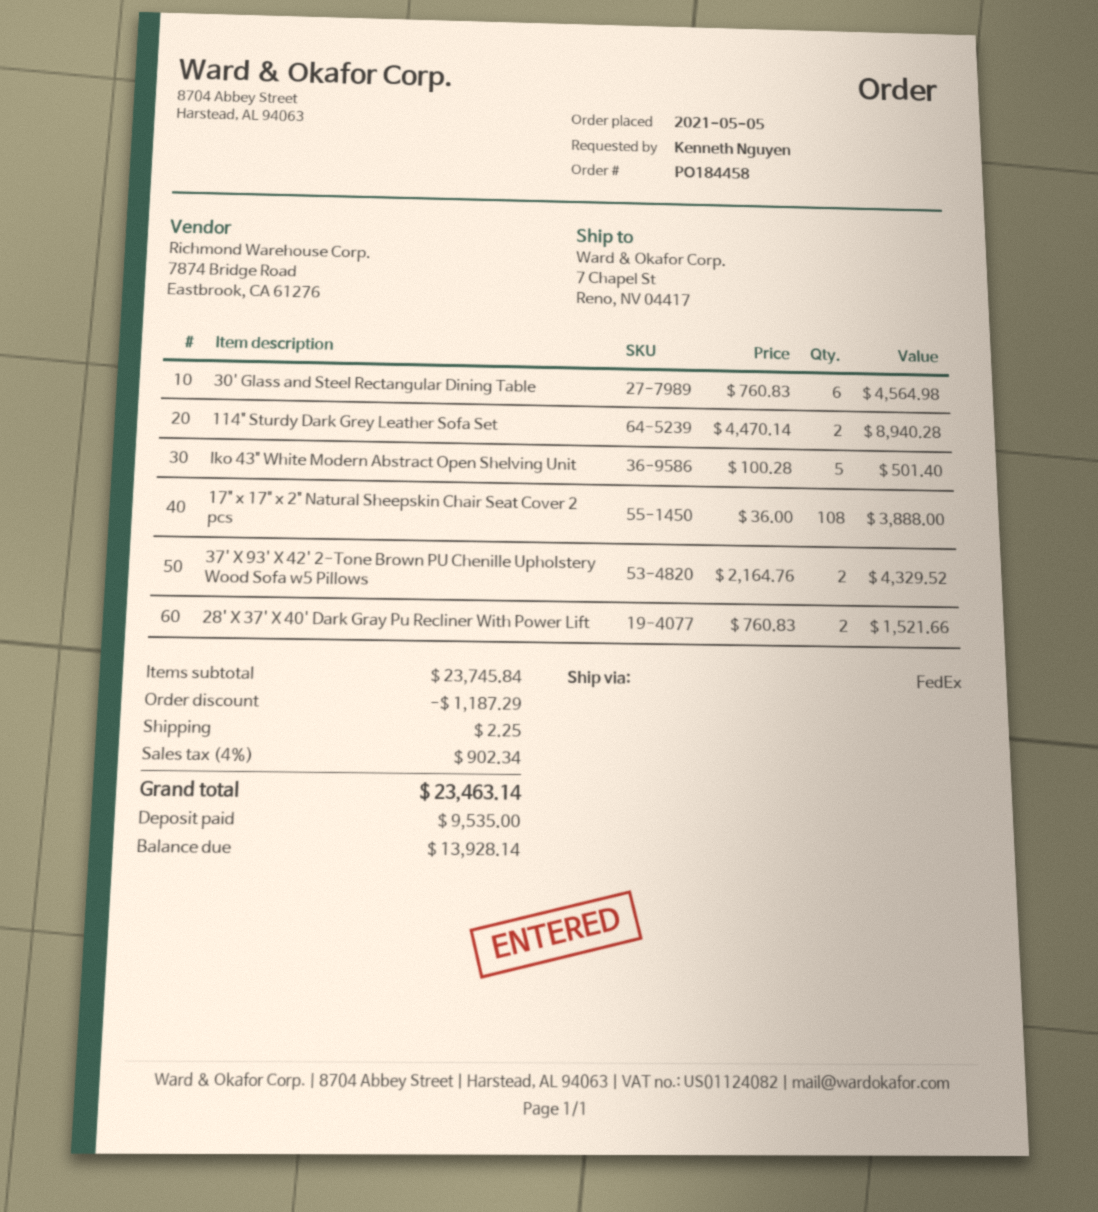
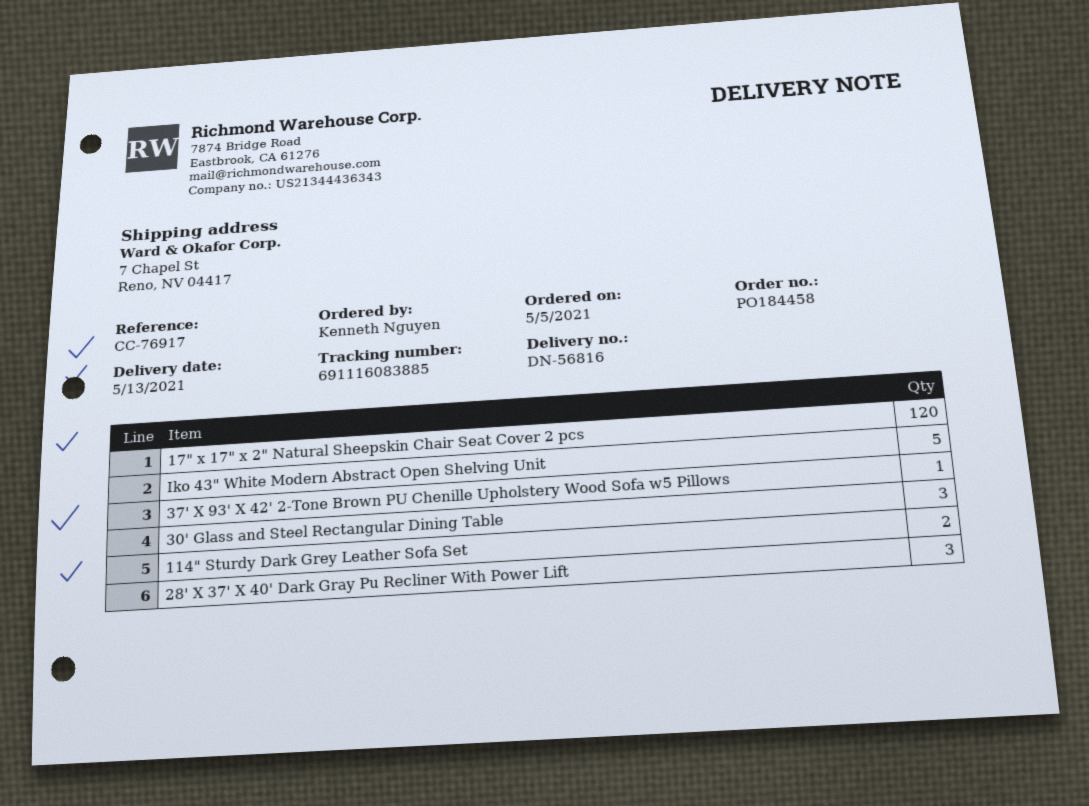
30' Glass and Steel Rectangular Dining Table: 6 -> 3
17" x 17" x 2" Natural Sheepskin Chair Seat Cover 2 pcs: 108 -> 120
37' X 93' X 42' 2-Tone Brown PU Chenille Upholstery Wood Sofa w5 Pillows: 2 -> 1
28' X 37' X 40' Dark Gray Pu Recliner With Power Lift: 2 -> 3

